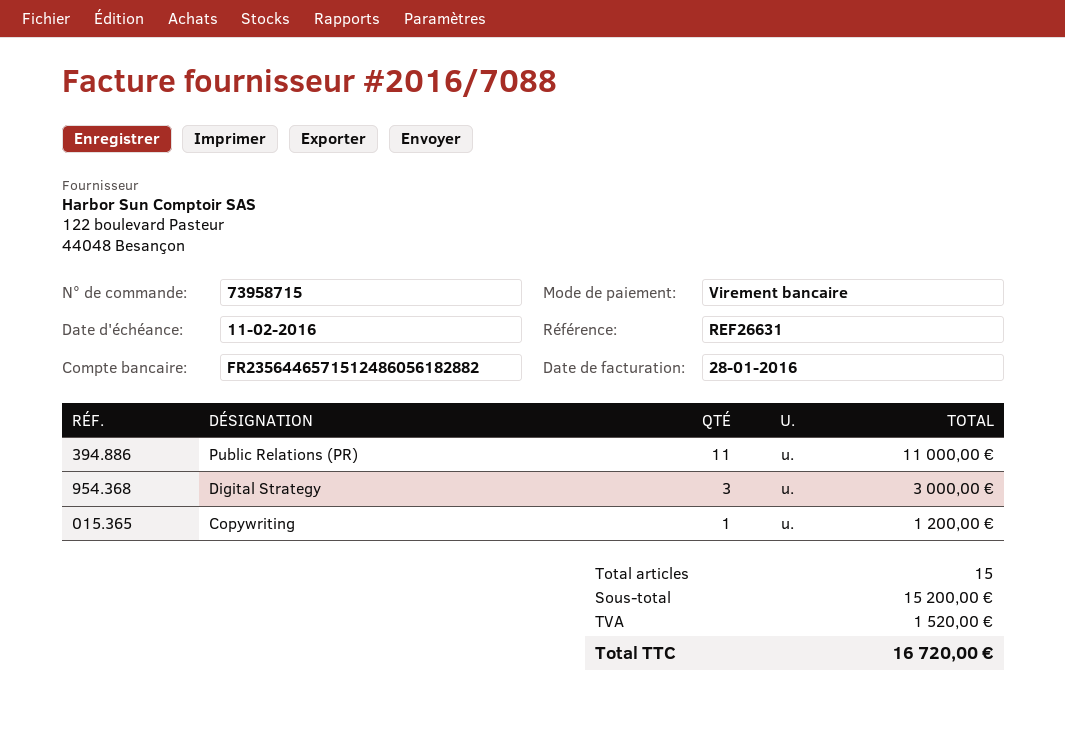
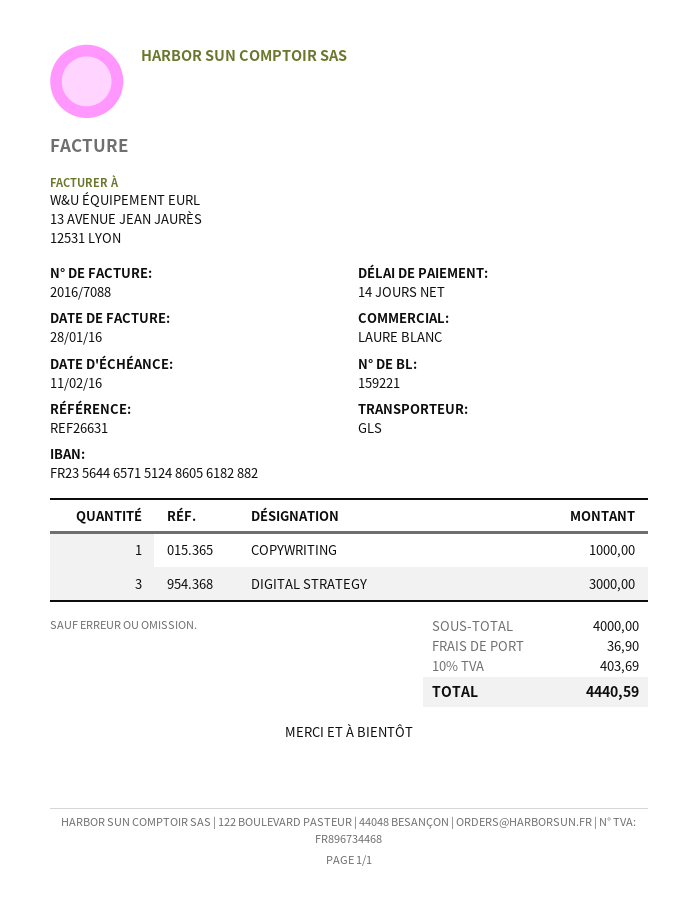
Public Relations (PR): 11 for 11000.00 -> none
Copywriting: 1 for 1200.00 -> 1 for 1000.00
subtotal: 15200.00 -> 4000.00
shipping: none -> 36.90
tax: 1520.00 -> 403.69
total: 16720.00 -> 4440.59

